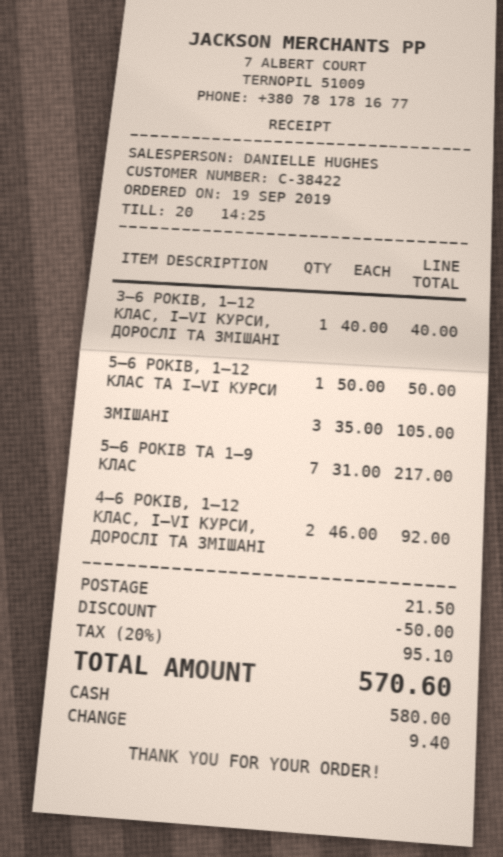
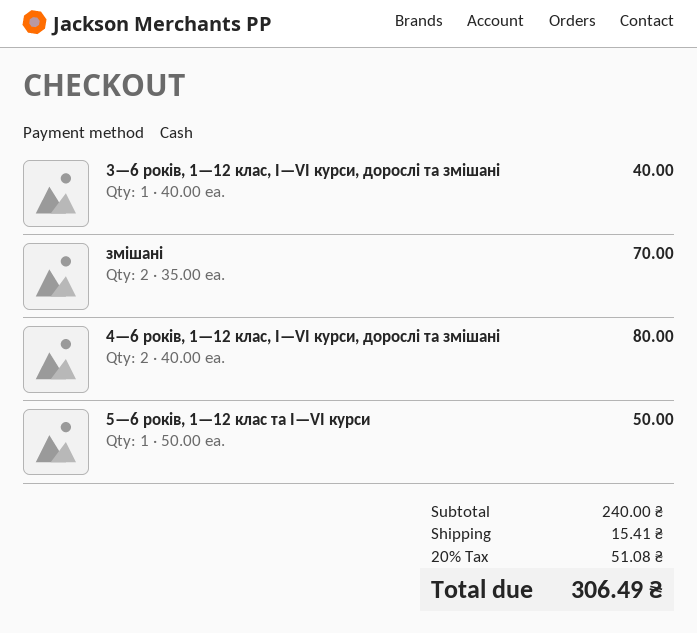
ЗМІШАНІ: 3 x 35.00 = 105.00 -> 2 x 35.00 = 70.00
5—6 РОКІВ ТА 1—9 КЛАС: 7 x 31.00 = 217.00 -> none
4—6 РОКІВ, 1—12 КЛАС, I—VI КУРСИ, ДОРОСЛІ ТА ЗМІШАНІ: 2 x 46.00 = 92.00 -> 2 x 40.00 = 80.00
discount: 50.00 -> none
shipping: 21.50 -> 15.41
tax: 20% = 95.10 -> 20% = 51.08
total: 570.60 -> 306.49

